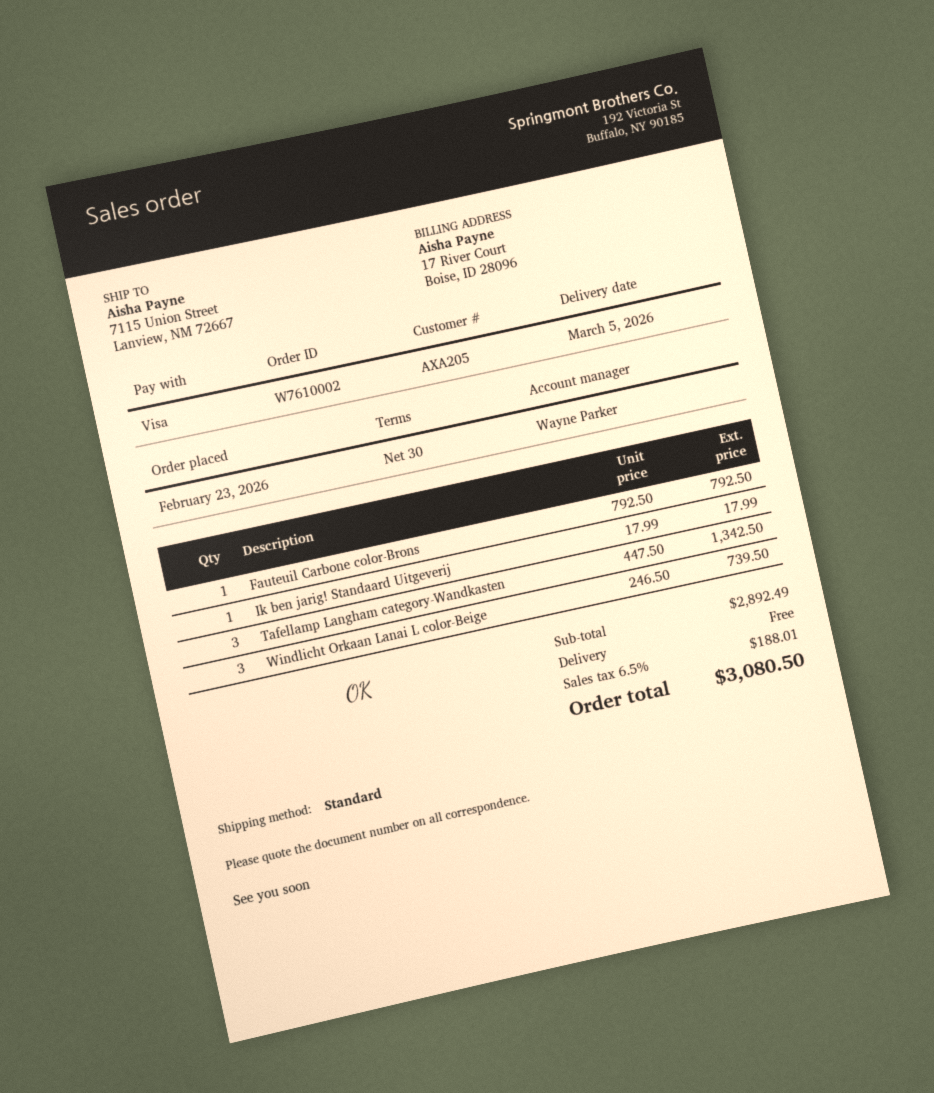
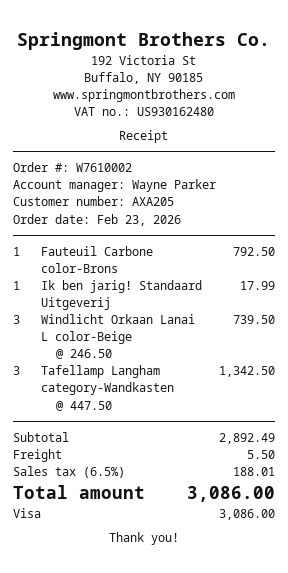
shipping: 0.00 -> 5.50
total: 3080.50 -> 3086.00

